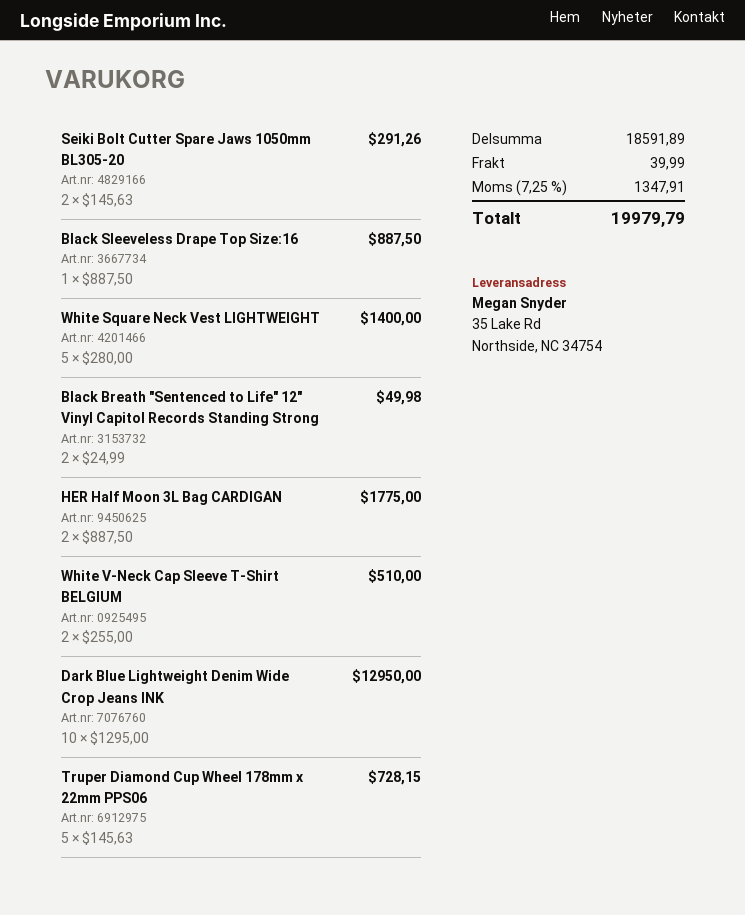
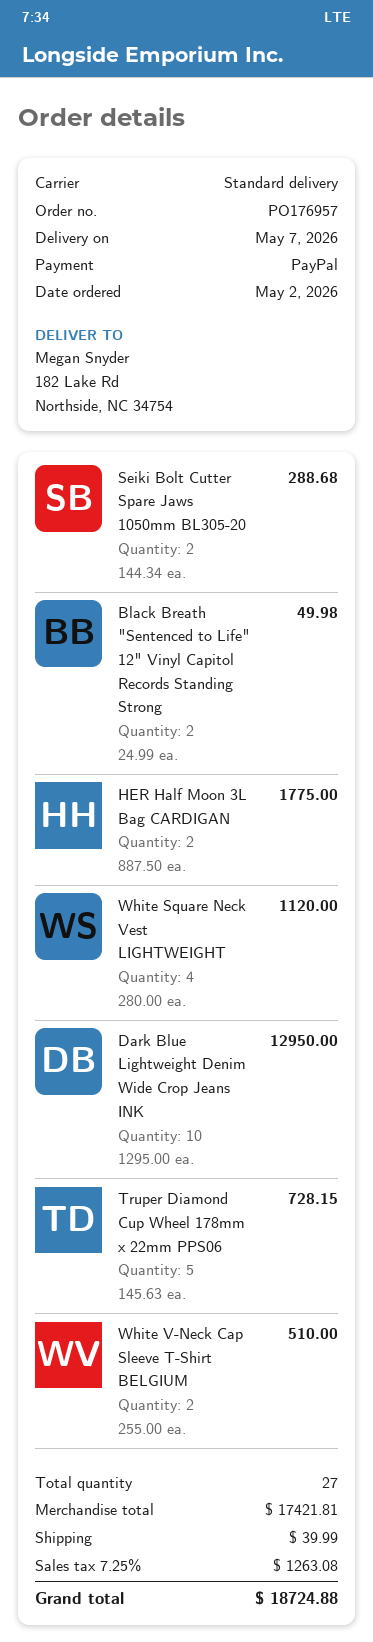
ship to: 35 Lake Rd, Northside, NC 34754 -> 182 Lake Rd, Northside, NC 34754
Seiki Bolt Cutter Spare Jaws 1050mm BL305-20: 2 x 145.63 = 291.26 -> 2 x 144.34 = 288.68
Black Sleeveless Drape Top Size:16: 1 x 887.50 = 887.50 -> none
White Square Neck Vest LIGHTWEIGHT: 5 x 280.00 = 1400.00 -> 4 x 280.00 = 1120.00
subtotal: 18591.89 -> 17421.81
tax: 7.25% = 1347.91 -> 7.25% = 1263.08
total: 19979.79 -> 18724.88

